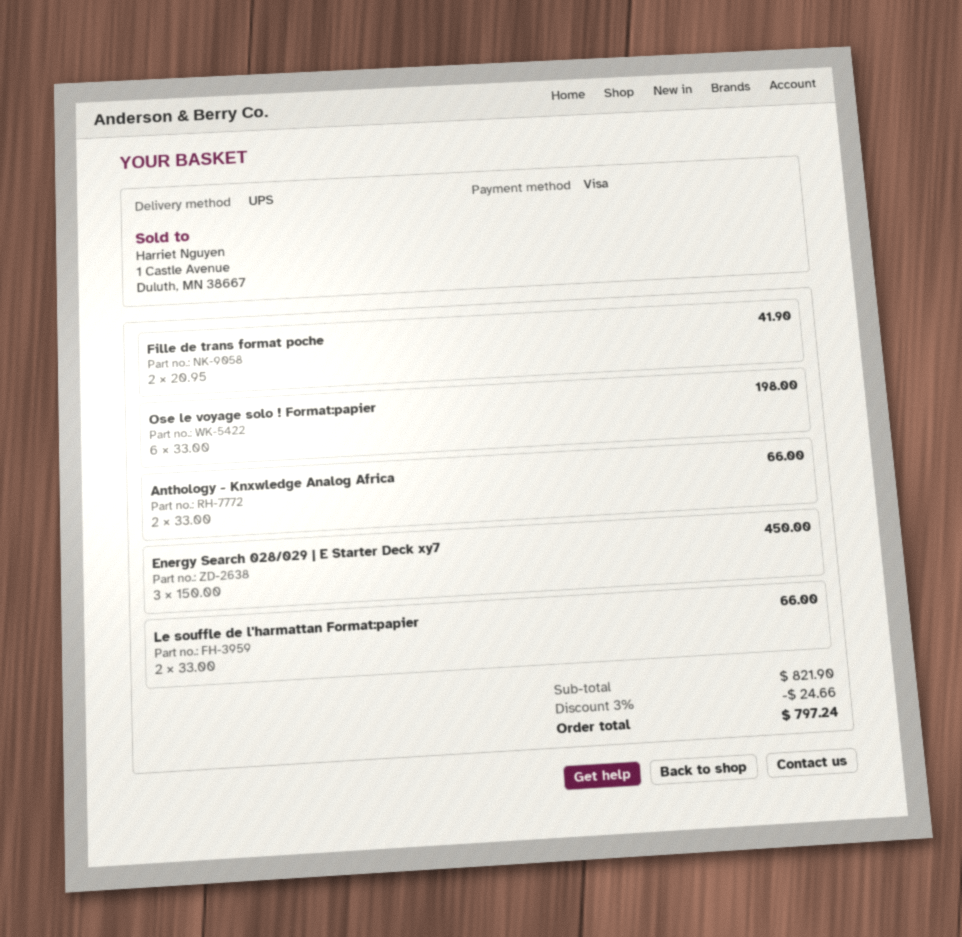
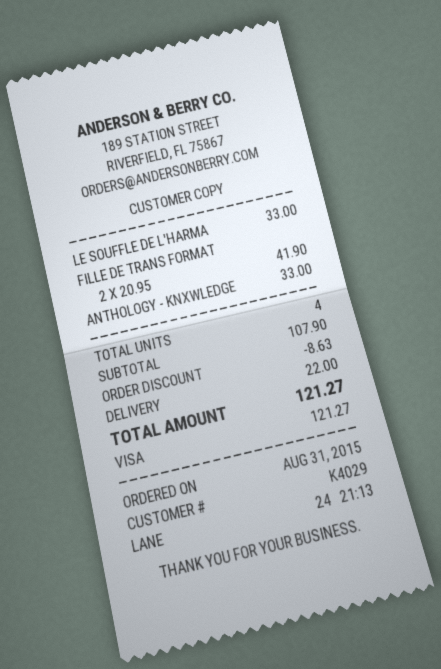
Ose le voyage solo ! Format:papier: 6 x 33.00 = 198.00 -> none
Anthology - Knxwledge Analog Africa: 2 x 33.00 = 66.00 -> 1 x 33.00 = 33.00
Energy Search 028/029 | E Starter Deck xy7: 3 x 150.00 = 450.00 -> none
Le souffle de l'harmattan Format:papier: 2 x 33.00 = 66.00 -> 1 x 33.00 = 33.00
subtotal: 821.90 -> 107.90
discount: 24.66 -> 8.63
shipping: none -> 22.00
total: 797.24 -> 121.27

